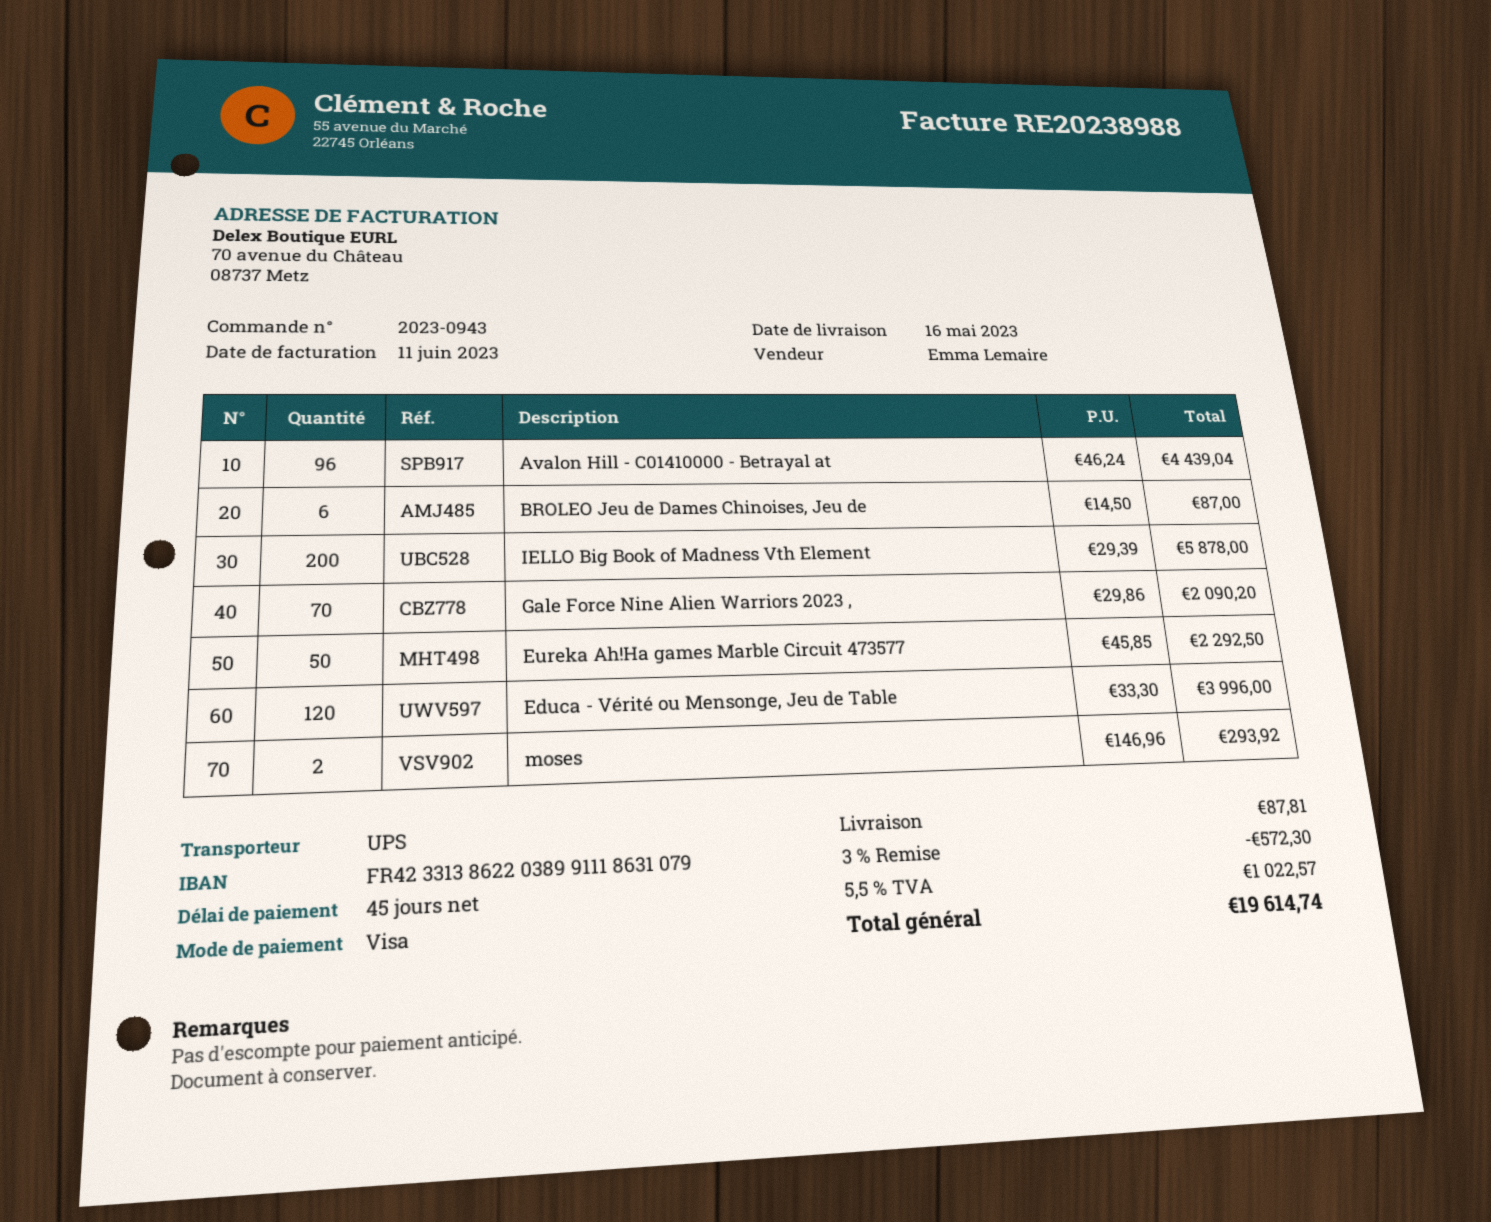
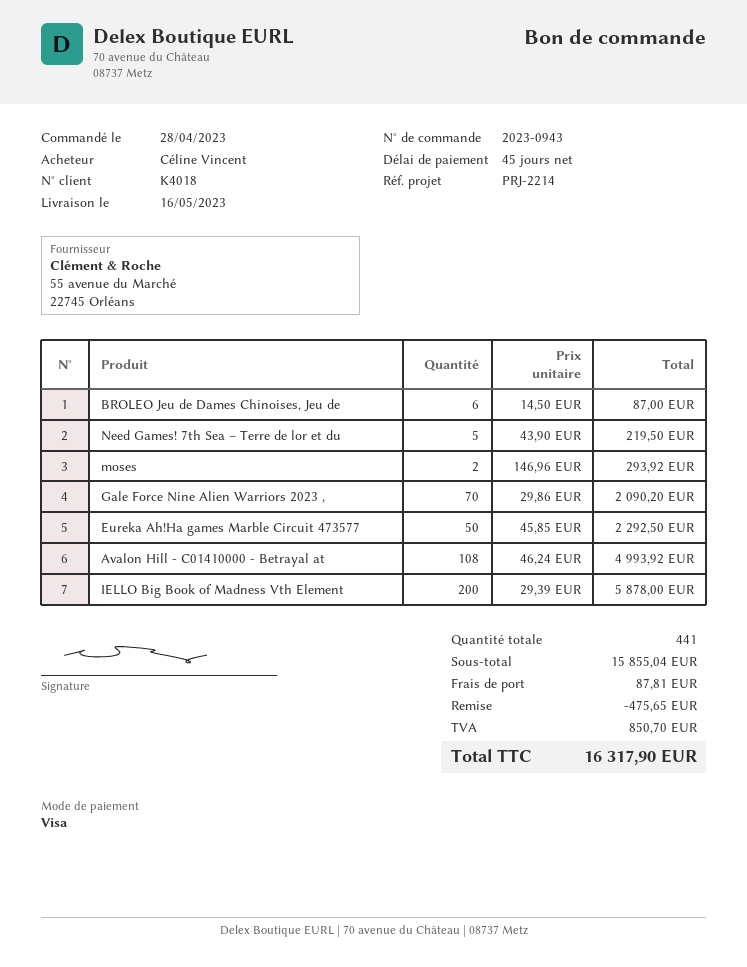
Avalon Hill - C01410000 - Betrayal at: 96 x 46.24 = 4439.04 -> 108 x 46.24 = 4993.92
Educa - Vérité ou Mensonge, Jeu de Table: 120 x 33.30 = 3996.00 -> none
Need Games! 7th Sea – Terre de lor et du: none -> 5 x 43.90 = 219.50
discount: 572.30 -> 475.65
tax: 1022.57 -> 850.70
total: 19614.74 -> 16317.90

